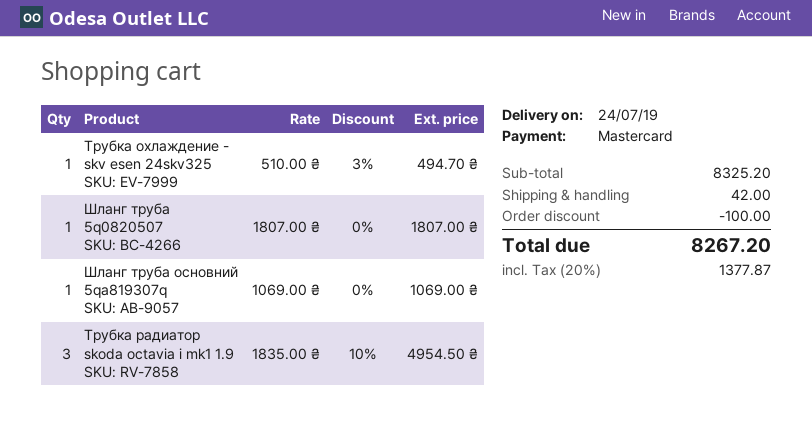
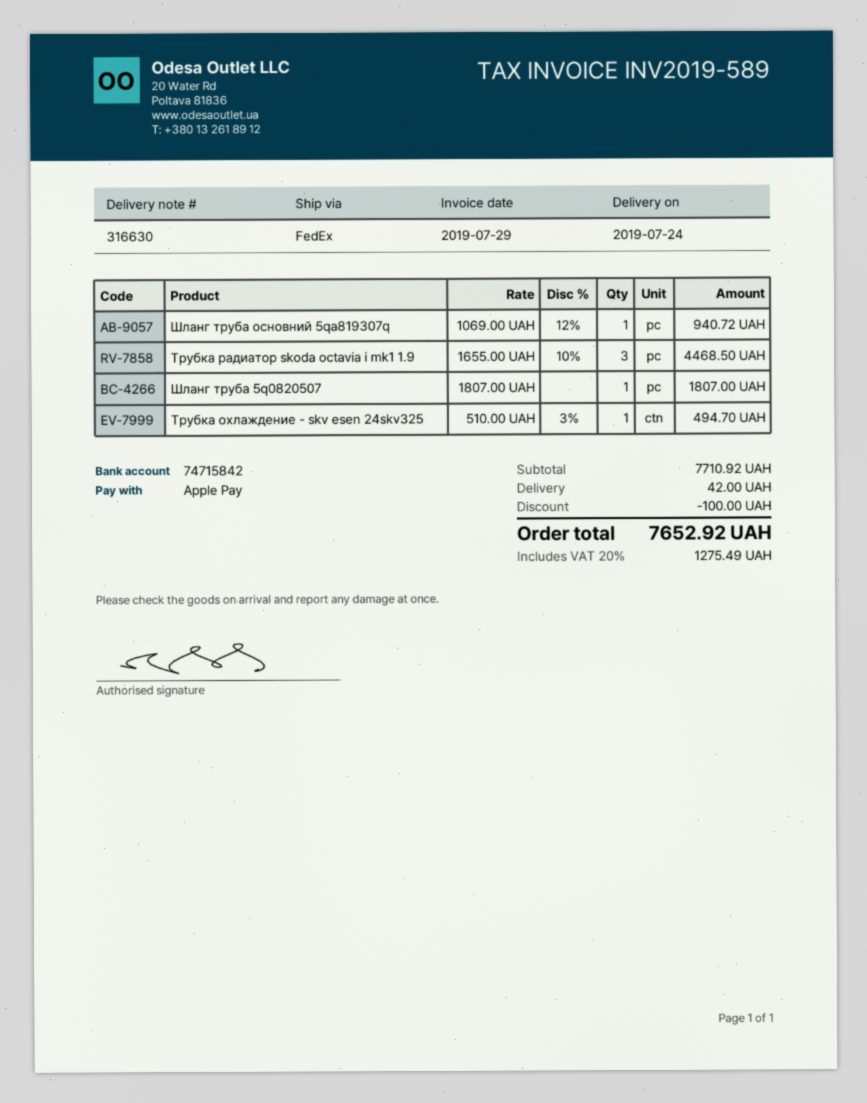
payment method: Mastercard -> Apple Pay
Шланг труба основний 5qa819307q: 1 x 1069.00 = 1069.00 -> 1 x 1069.00 - 12% = 940.72
Трубка радиатор skoda octavia i mk1 1.9: 3 x 1835.00 - 10% = 4954.50 -> 3 x 1655.00 - 10% = 4468.50
subtotal: 8325.20 -> 7710.92
tax: 20% = 1377.87 -> 20% = 1275.49
total: 8267.20 -> 7652.92

